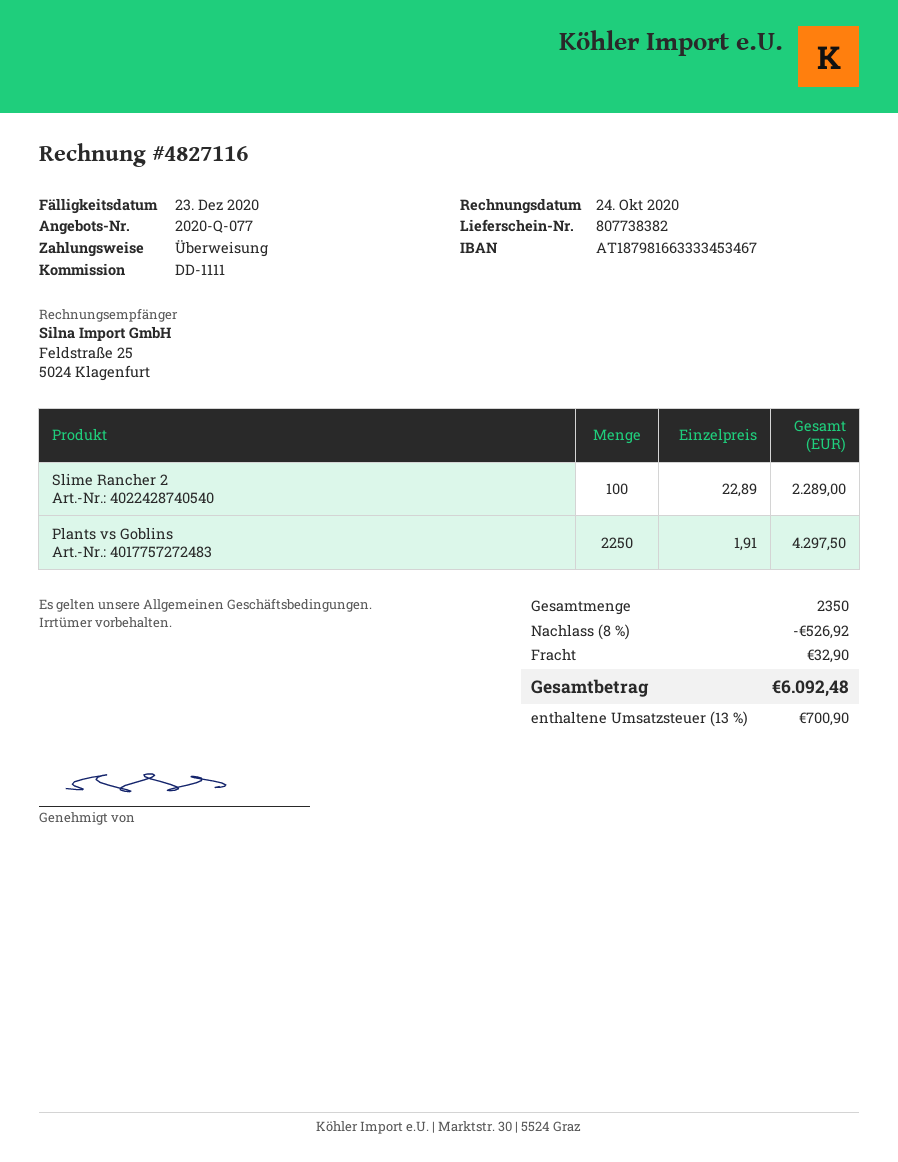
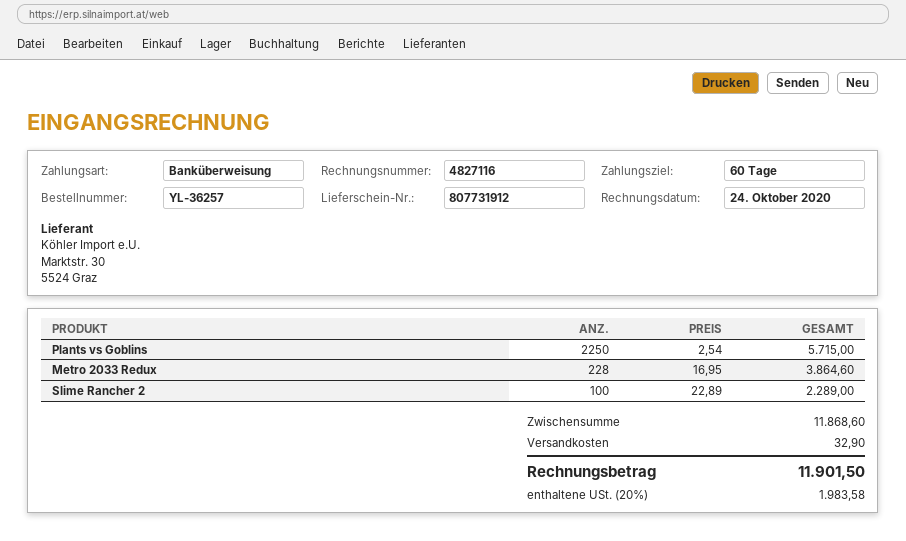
delivery note number: 807738382 -> 807731912
Plants vs Goblins: 2250 x 1.91 = 4297.50 -> 2250 x 2.54 = 5715.00
Metro 2033 Redux: none -> 228 x 16.95 = 3864.60
discount: 8% = 526.92 -> none
tax: 13% = 700.90 -> 20% = 1983.58
total: 6092.48 -> 11901.50

